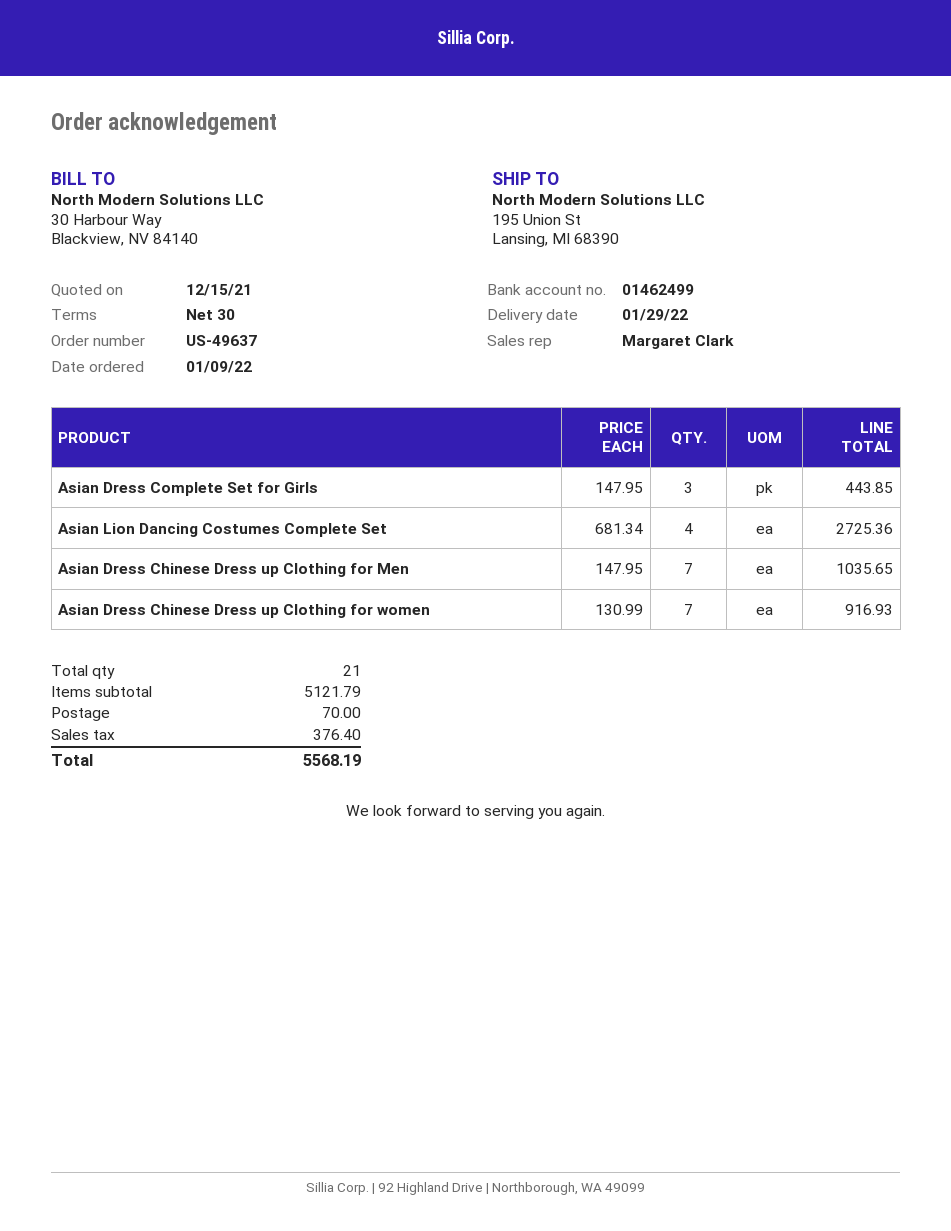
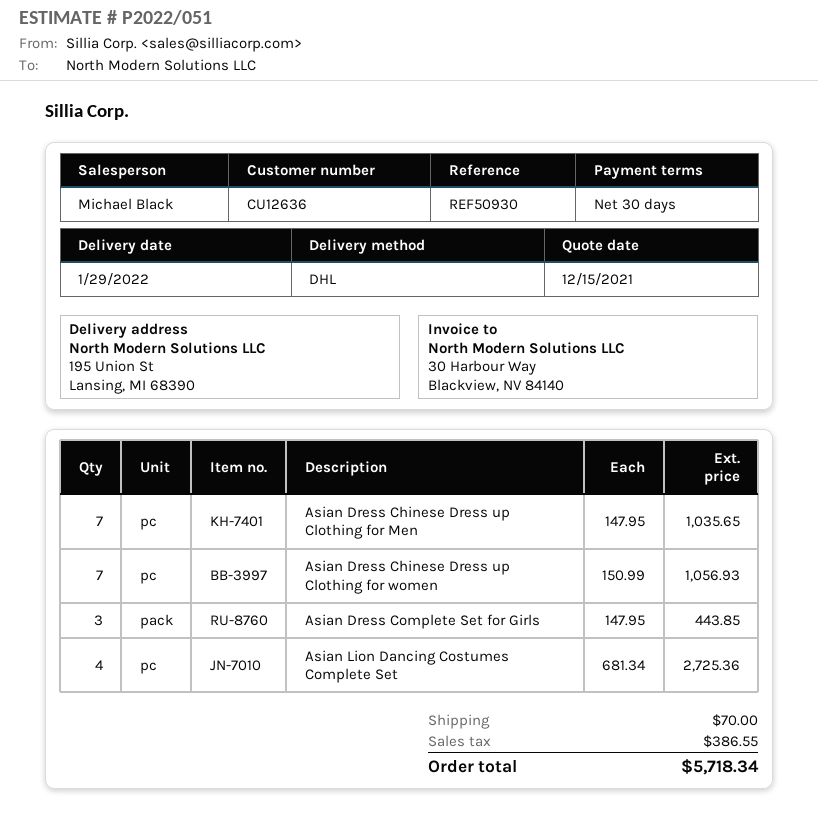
sales rep: Margaret Clark -> Michael Black
Asian Dress Chinese Dress up Clothing for women: 7 x 130.99 = 916.93 -> 7 x 150.99 = 1056.93
tax: 376.40 -> 386.55
total: 5568.19 -> 5718.34

